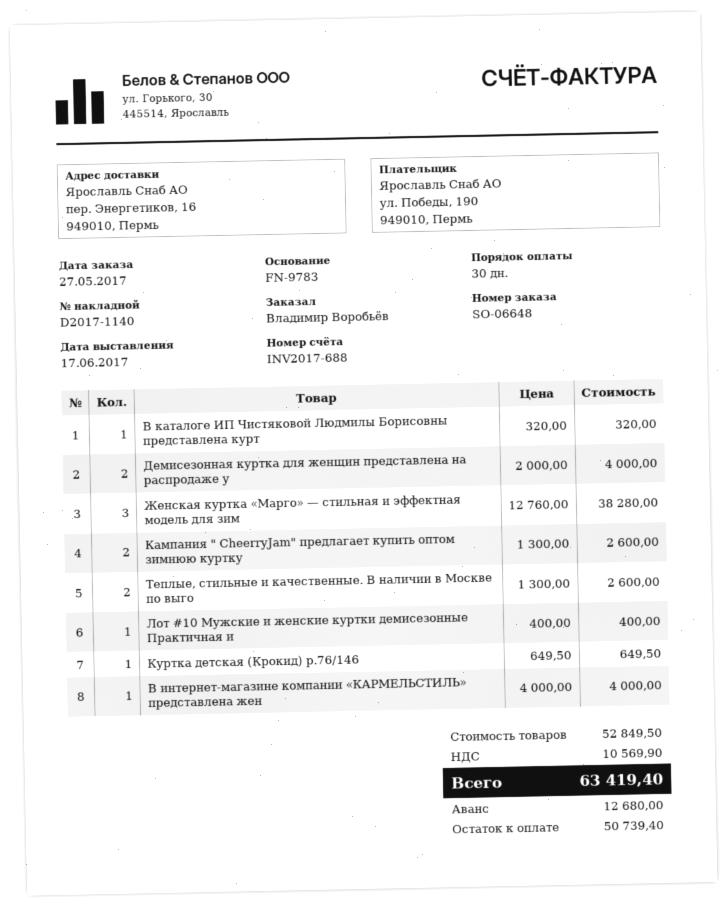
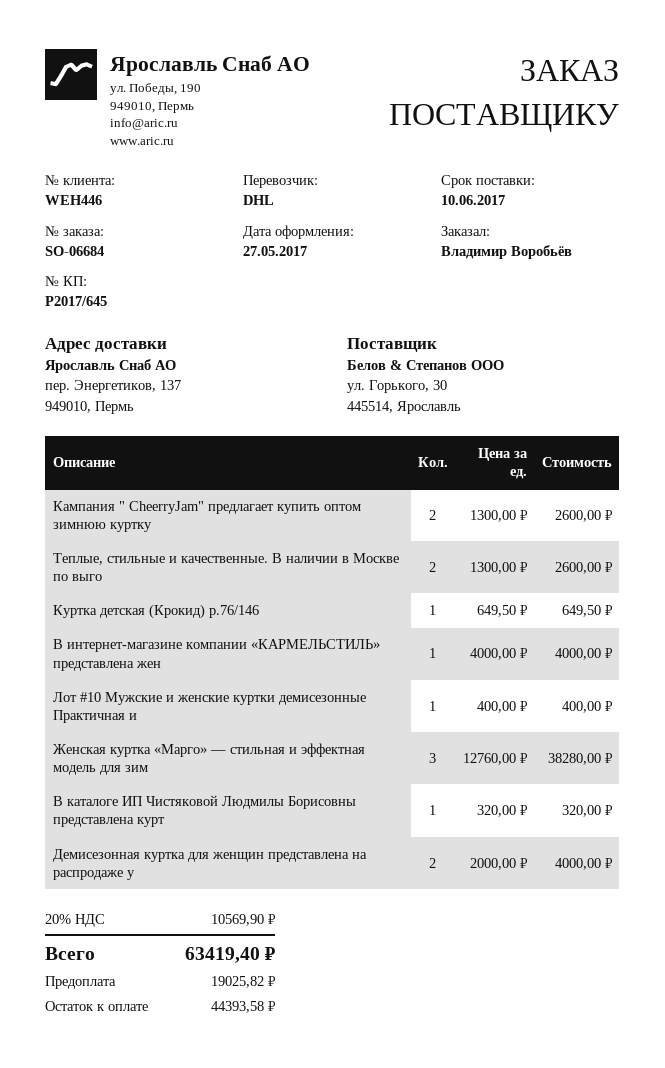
order number: SO-06648 -> SO-06684
ship to: пер. Энергетиков, 16, 949010, Пермь -> пер. Энергетиков, 137, 949010, Пермь
deposit: 12680.00 -> 19025.82
balance: 50739.40 -> 44393.58

